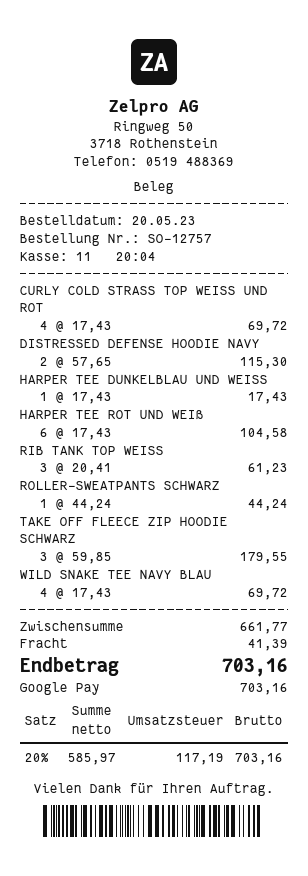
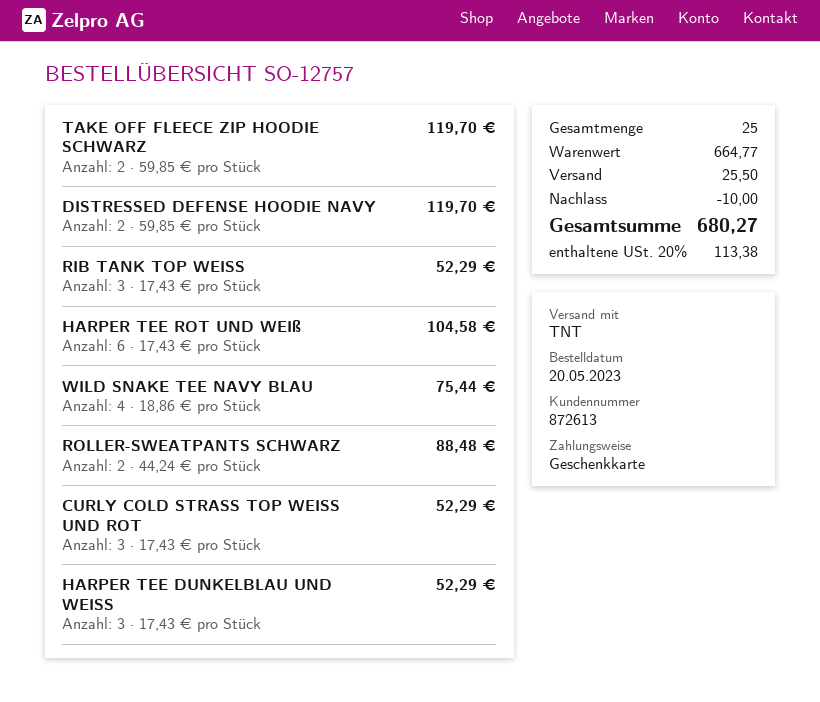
payment method: Google Pay -> gift card
CURLY COLD STRASS TOP WEISS UND ROT: 4 x 17.43 = 69.72 -> 3 x 17.43 = 52.29
DISTRESSED DEFENSE HOODIE NAVY: 2 x 57.65 = 115.30 -> 2 x 59.85 = 119.70
HARPER TEE DUNKELBLAU UND WEISS: 1 x 17.43 = 17.43 -> 3 x 17.43 = 52.29
RIB TANK TOP WEISS: 3 x 20.41 = 61.23 -> 3 x 17.43 = 52.29
ROLLER-SWEATPANTS SCHWARZ: 1 x 44.24 = 44.24 -> 2 x 44.24 = 88.48
TAKE OFF FLEECE ZIP HOODIE SCHWARZ: 3 x 59.85 = 179.55 -> 2 x 59.85 = 119.70
WILD SNAKE TEE NAVY BLAU: 4 x 17.43 = 69.72 -> 4 x 18.86 = 75.44
subtotal: 661.77 -> 664.77
discount: none -> 10.00
shipping: 41.39 -> 25.50
tax: 20% = 117.19 -> 20% = 113.38
total: 703.16 -> 680.27

